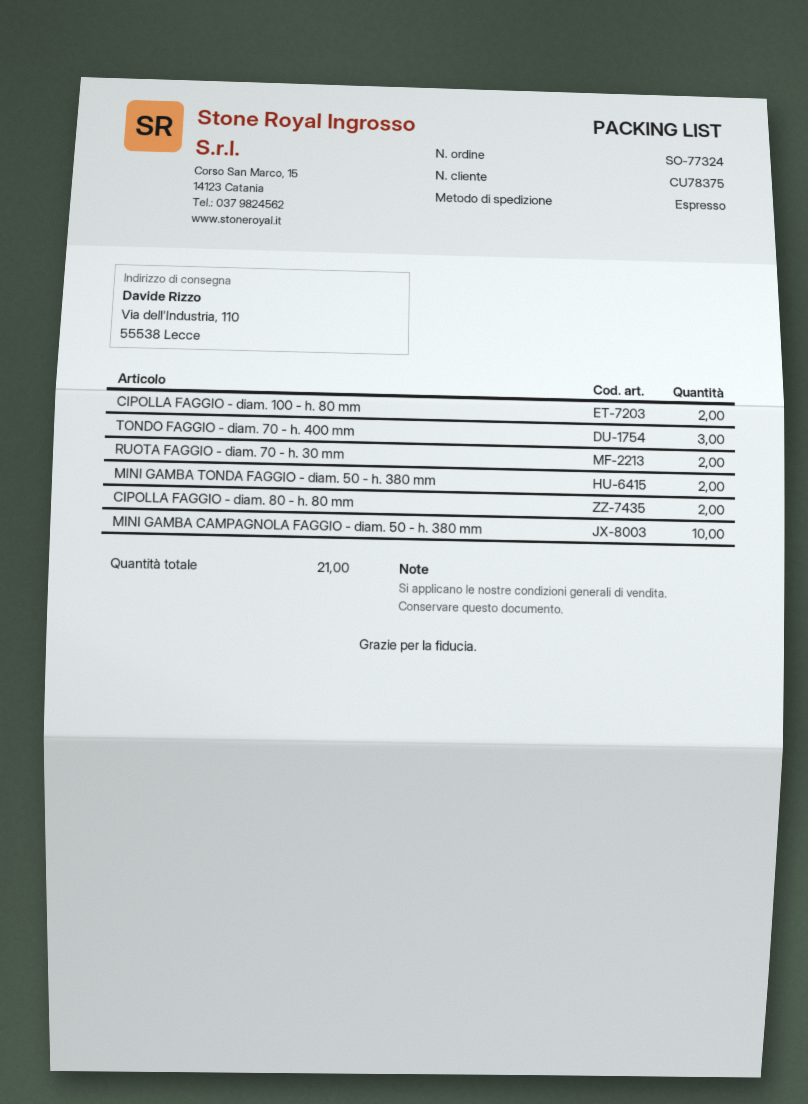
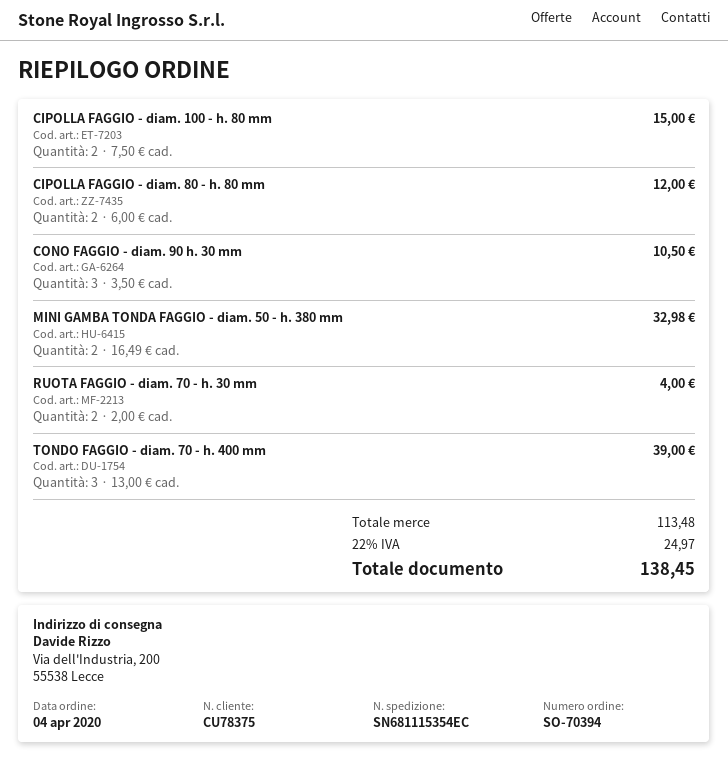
order number: SO-77324 -> SO-70394
ship to: Via dell'Industria, 110, 55538 Lecce -> Via dell'Industria, 200, 55538 Lecce
MINI GAMBA CAMPAGNOLA FAGGIO - diam. 50 - h. 380 mm: 10 -> none
CONO FAGGIO - diam. 90 h. 30 mm: none -> 3

